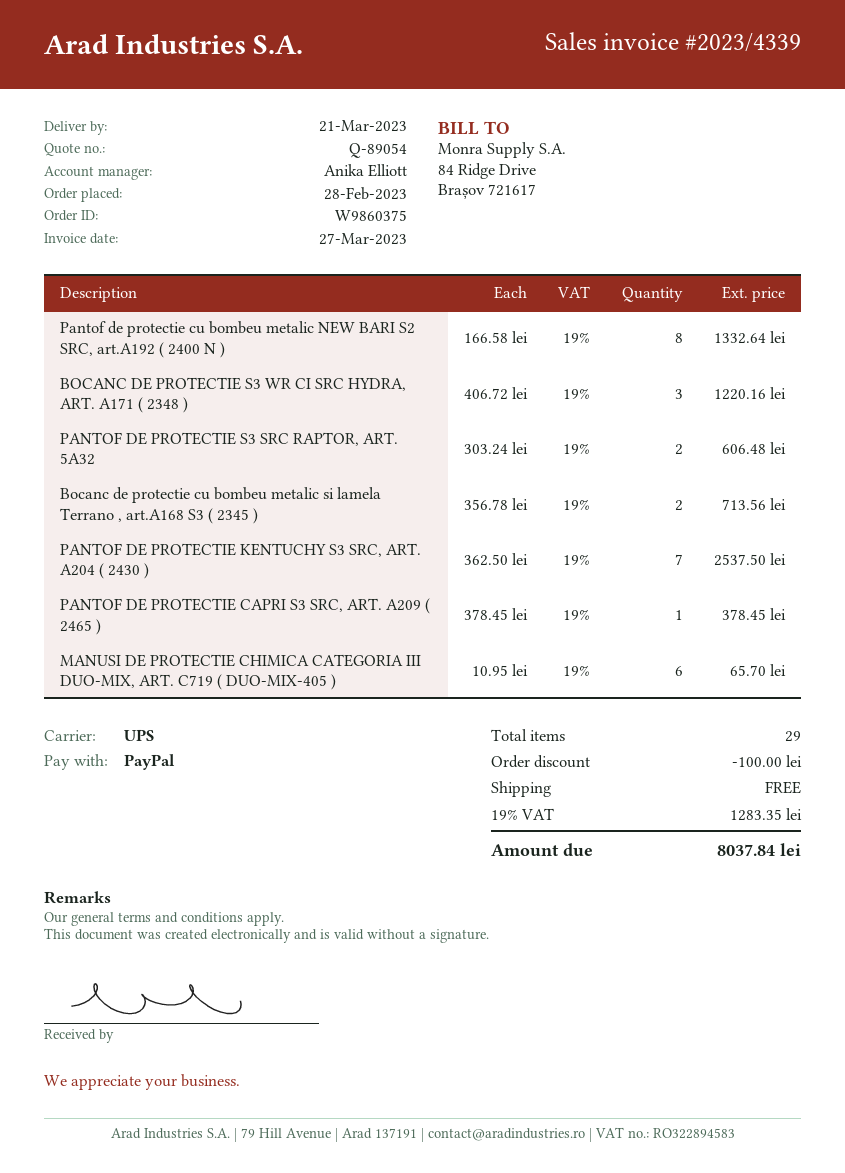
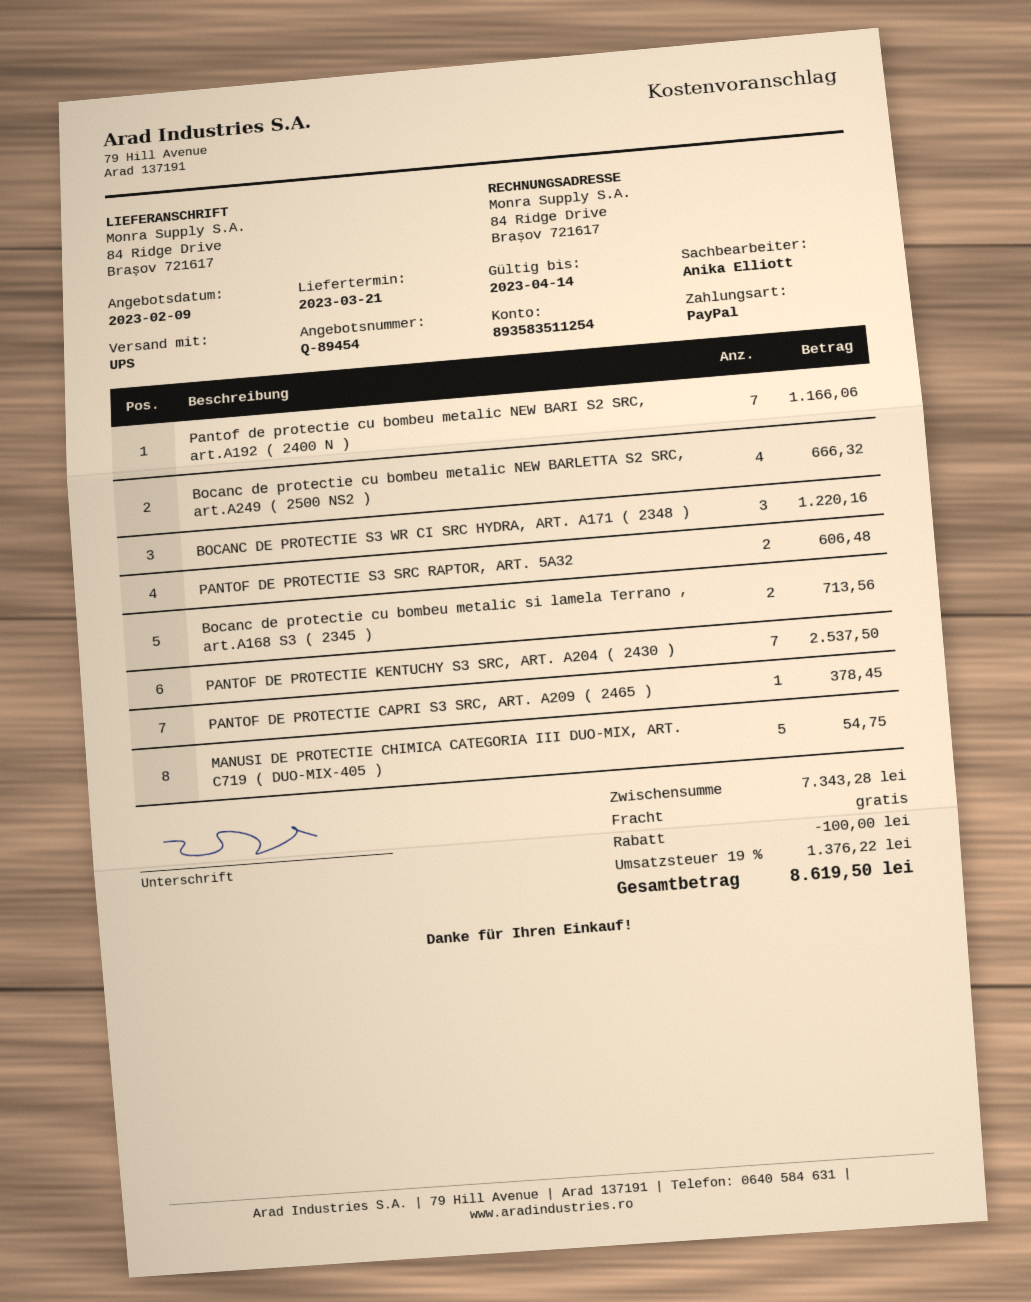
quote number: Q-89054 -> Q-89454
Pantof de protectie cu bombeu metalic NEW BARI S2 SRC, art.A192 ( 2400 N ): 8 for 1332.64 -> 7 for 1166.06
MANUSI DE PROTECTIE CHIMICA CATEGORIA III DUO-MIX, ART. C719 ( DUO-MIX-405 ): 6 for 65.70 -> 5 for 54.75
Bocanc de protectie cu bombeu metalic NEW BARLETTA S2 SRC, art.A249 ( 2500 NS2 ): none -> 4 for 666.32
tax: 19% = 1283.35 -> 19% = 1376.22
total: 8037.84 -> 8619.50

